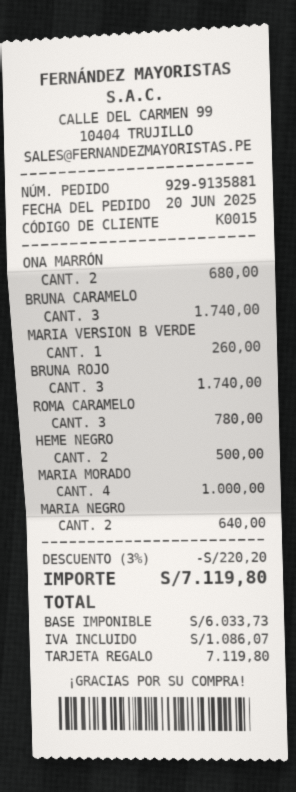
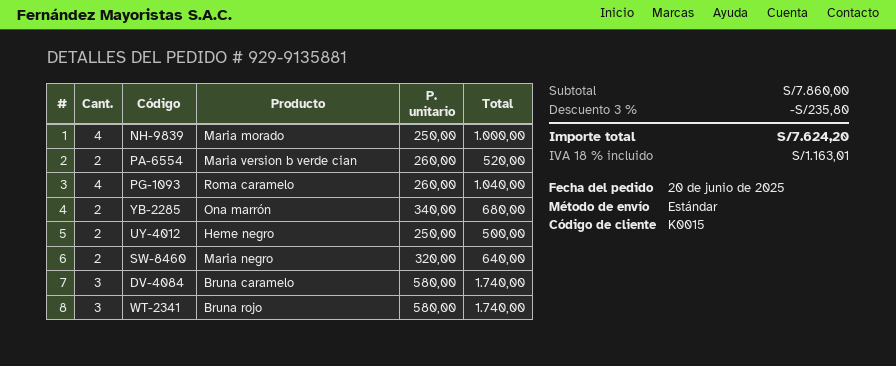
MARIA VERSION B VERDE: 1 for 260.00 -> 2 for 520.00
ROMA CARAMELO: 3 for 780.00 -> 4 for 1040.00
discount: 3% = 220.20 -> 3% = 235.80
tax: 1086.07 -> 1163.01
total: 7119.80 -> 7624.20

